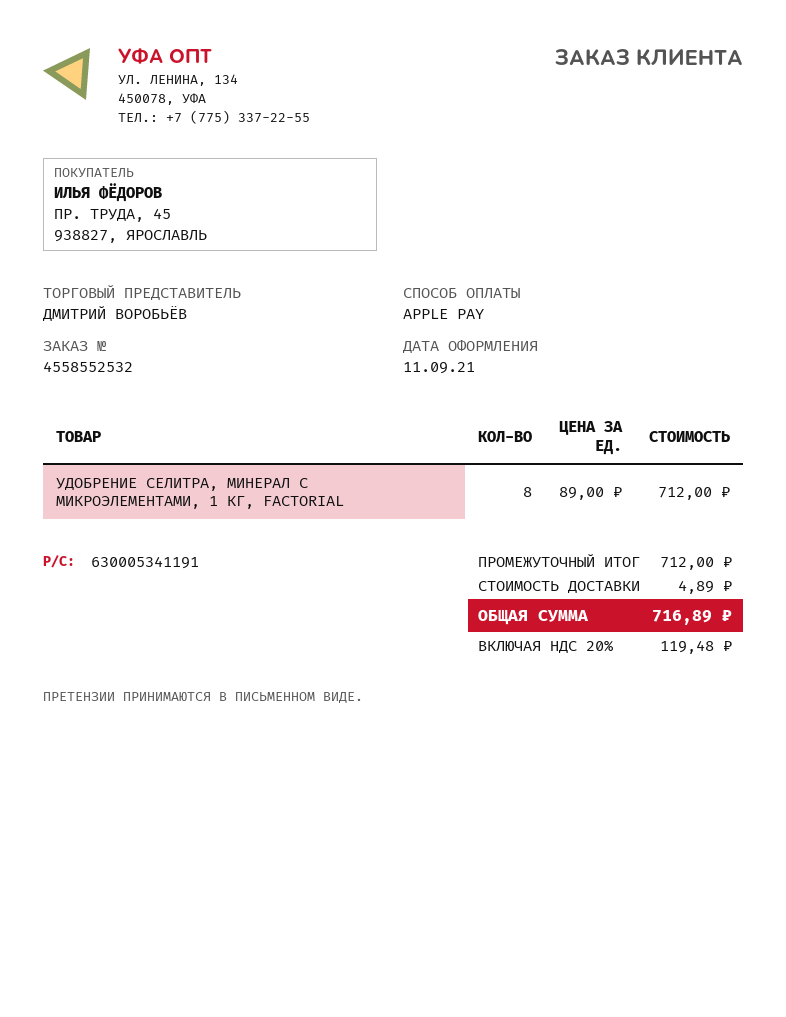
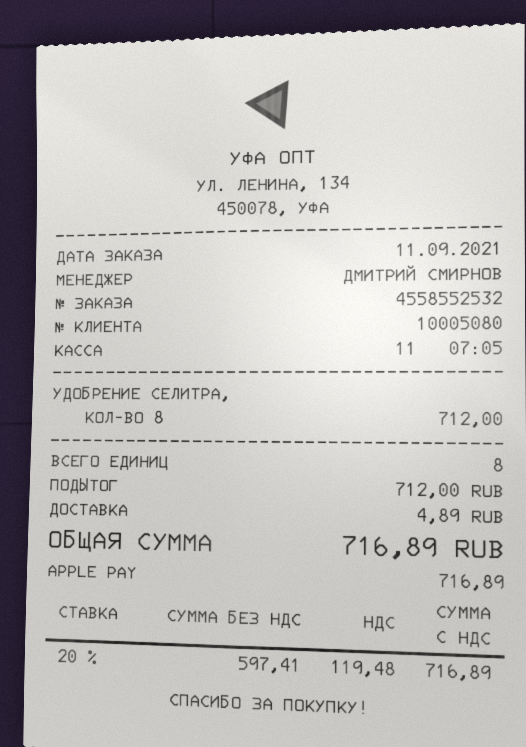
sales rep: ДМИТРИЙ ВОРОБЬЁВ -> ДМИТРИЙ СМИРНОВ

